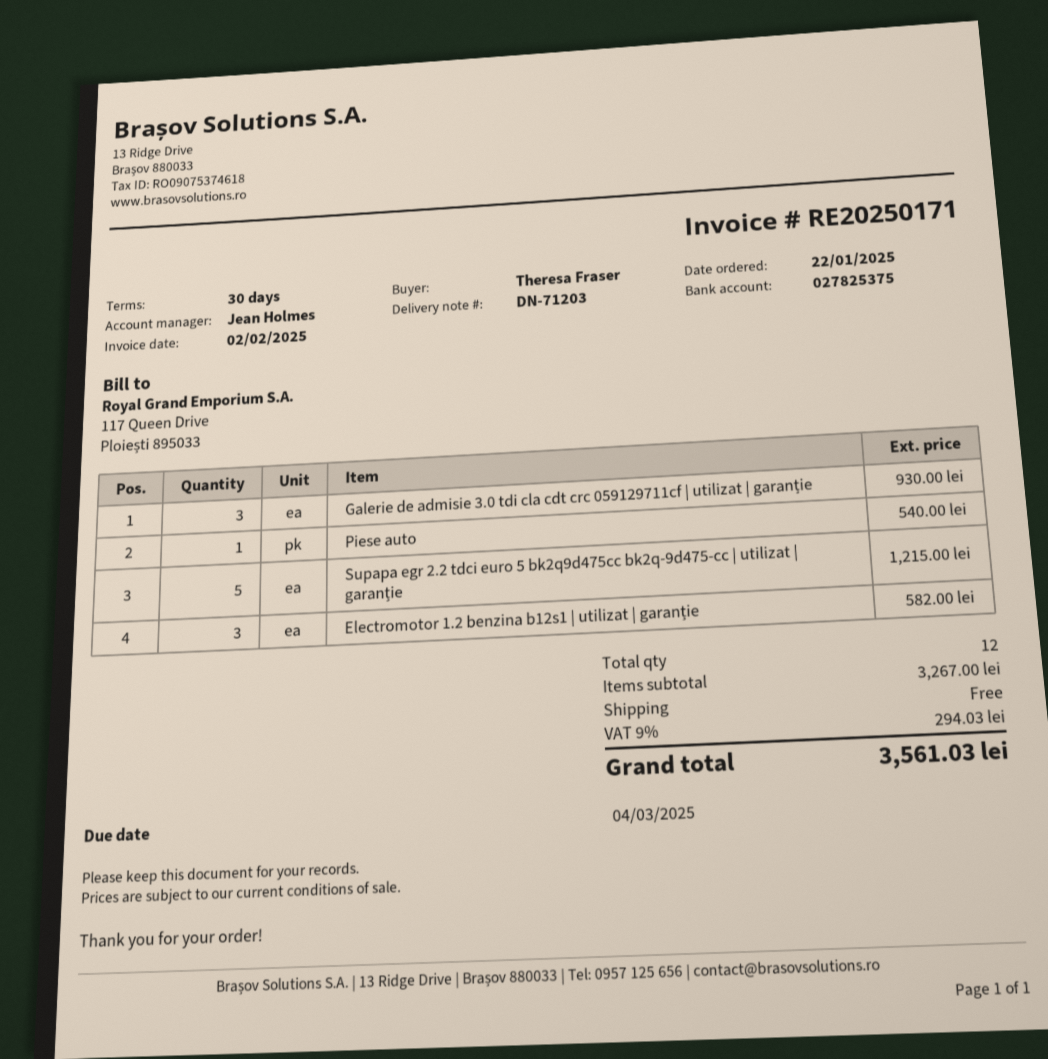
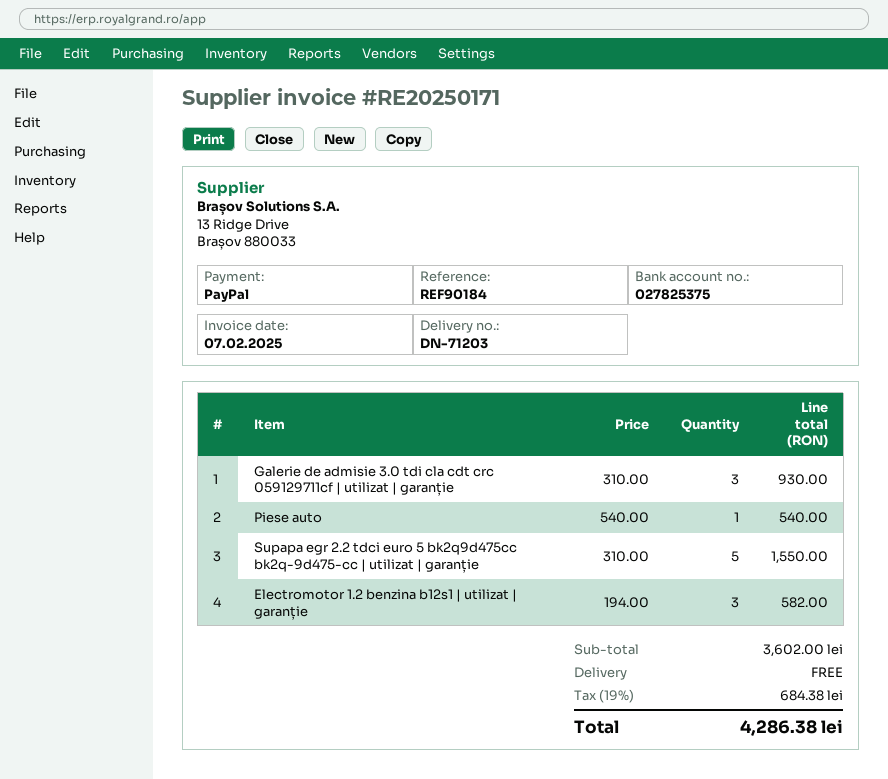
invoice date: 2025-02-02 -> 2025-02-07
Supapa egr 2.2 tdci euro 5 bk2q9d475cc bk2q-9d475-cc | utilizat | garanție: 5 for 1215.00 -> 5 for 1550.00
subtotal: 3267.00 -> 3602.00
tax: 9% = 294.03 -> 19% = 684.38
total: 3561.03 -> 4286.38

